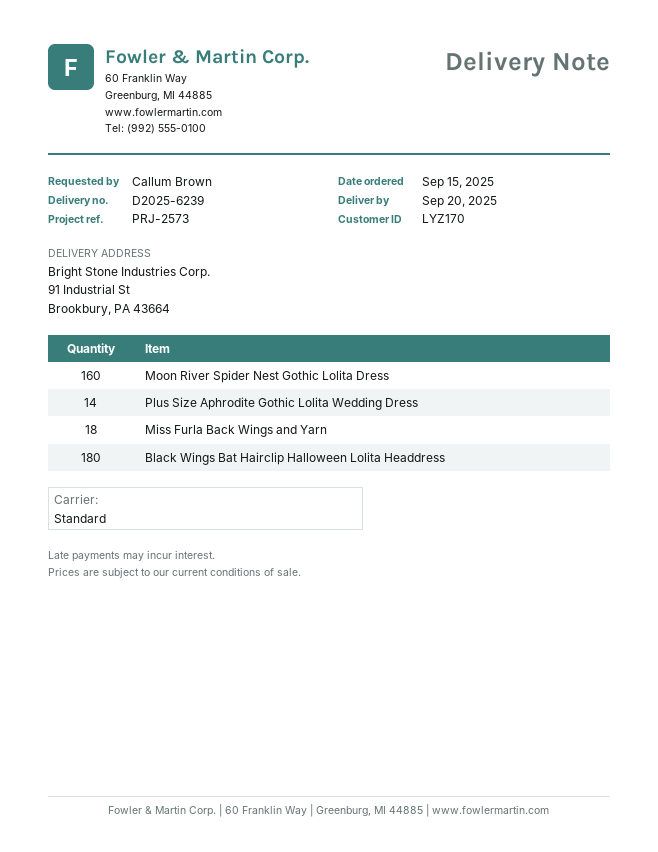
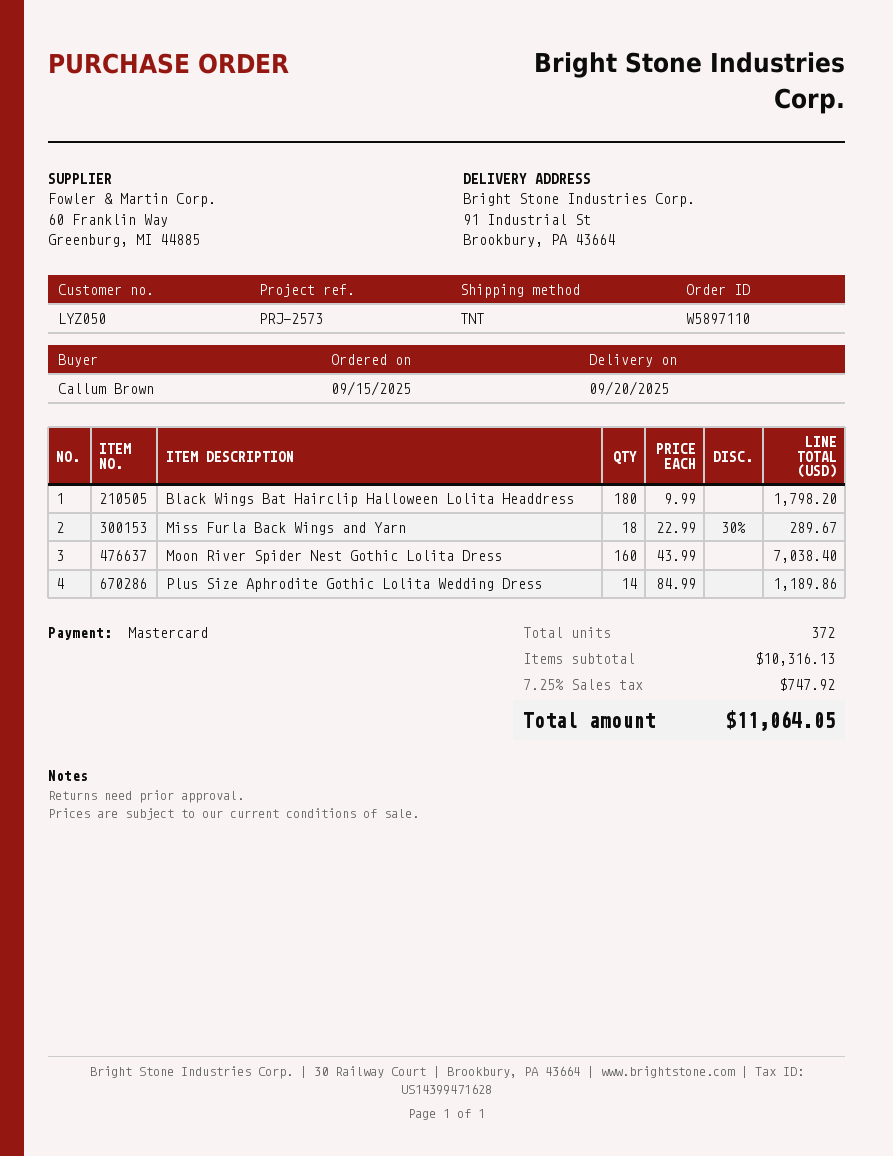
customer number: LYZ170 -> LYZ050
shipping method: standard -> TNT

